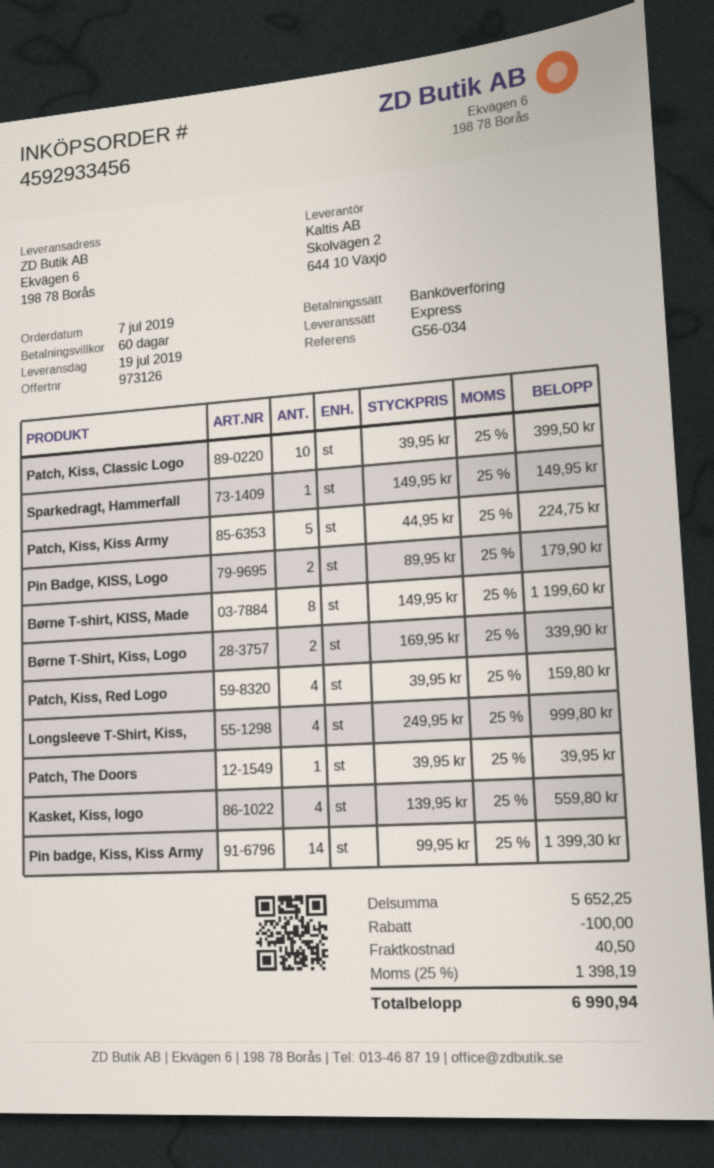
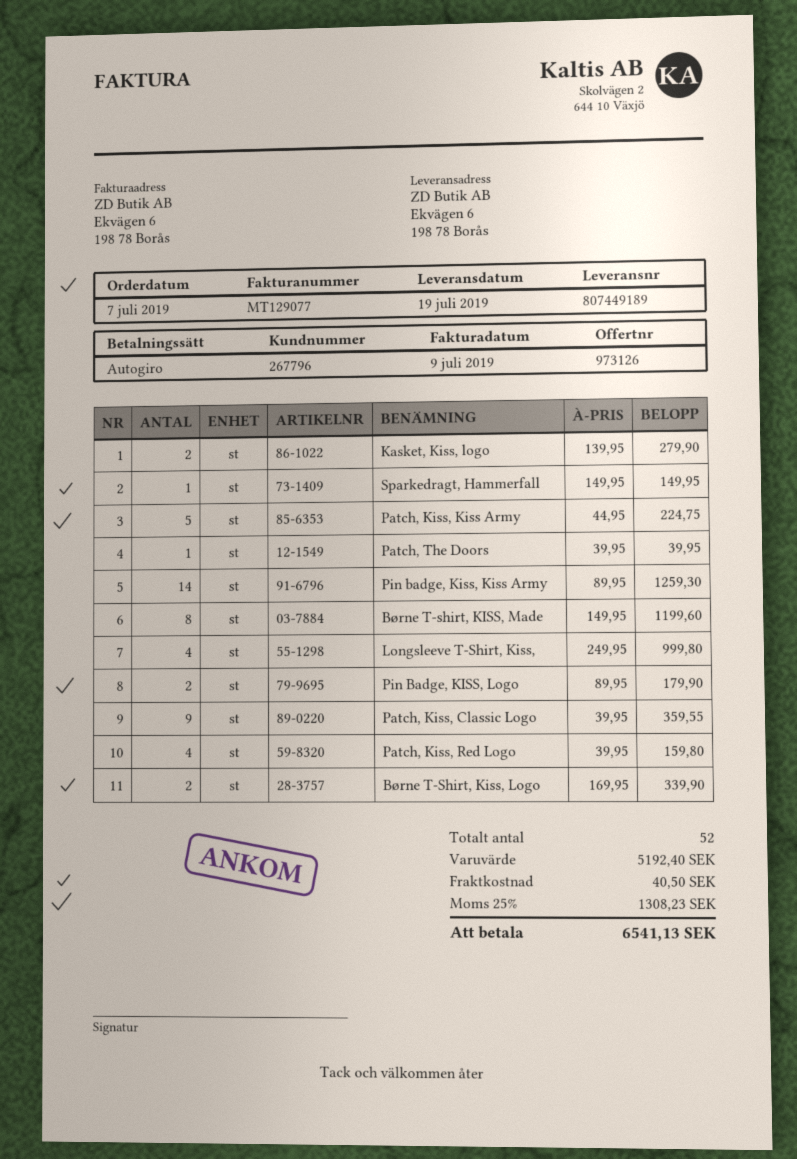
payment method: bank transfer -> direct debit
Patch, Kiss, Classic Logo: 10 x 39.95 = 399.50 -> 9 x 39.95 = 359.55
Kasket, Kiss, logo: 4 x 139.95 = 559.80 -> 2 x 139.95 = 279.90
Pin badge, Kiss, Kiss Army: 14 x 99.95 = 1399.30 -> 14 x 89.95 = 1259.30
subtotal: 5652.25 -> 5192.40
discount: 100.00 -> none
tax: 25% = 1398.19 -> 25% = 1308.23
total: 6990.94 -> 6541.13

